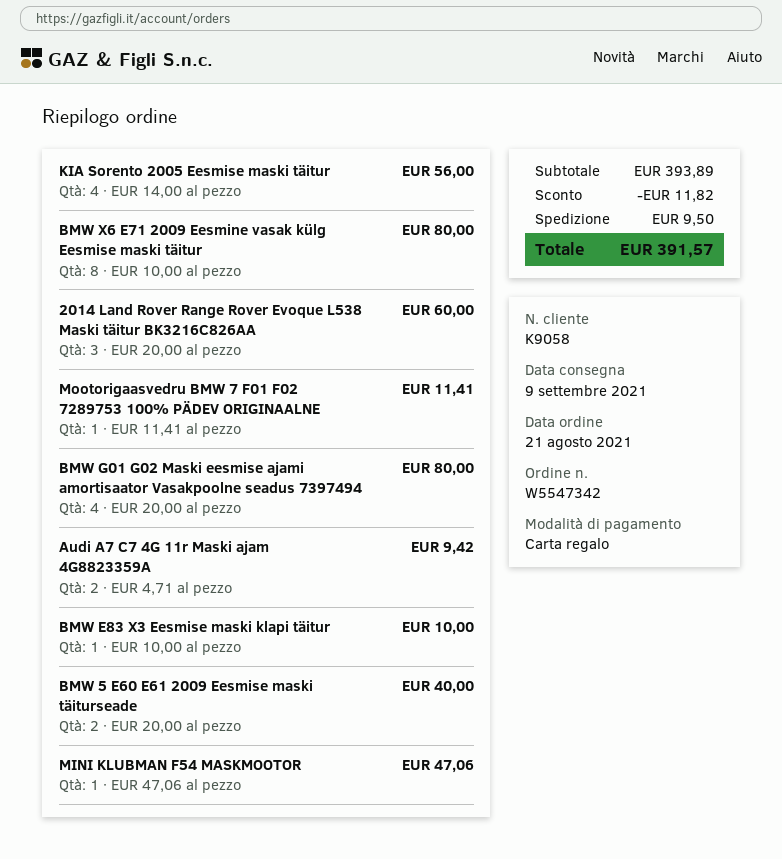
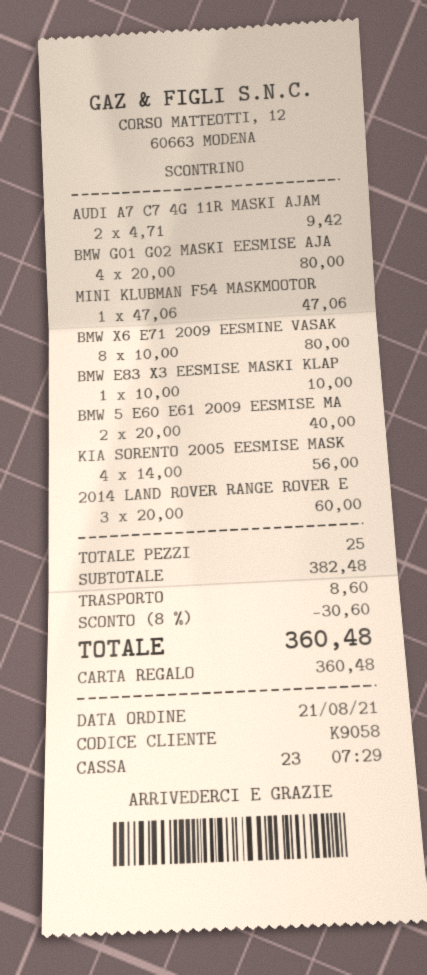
Mootorigaasvedru BMW 7 F01 F02 7289753 100% PÄDEV ORIGINAALNE: 1 x 11.41 = 11.41 -> none
subtotal: 393.89 -> 382.48
discount: 11.82 -> 30.60
shipping: 9.50 -> 8.60
total: 391.57 -> 360.48

